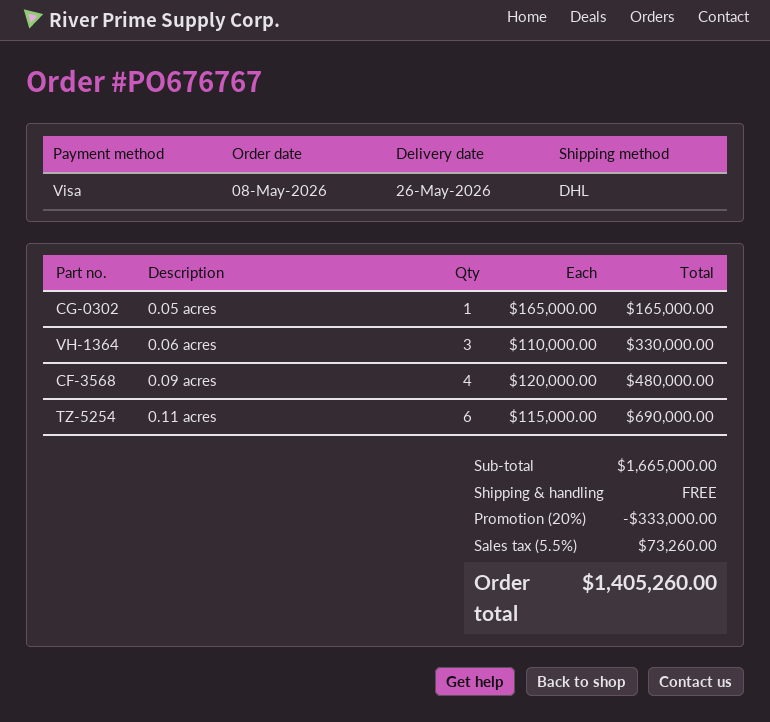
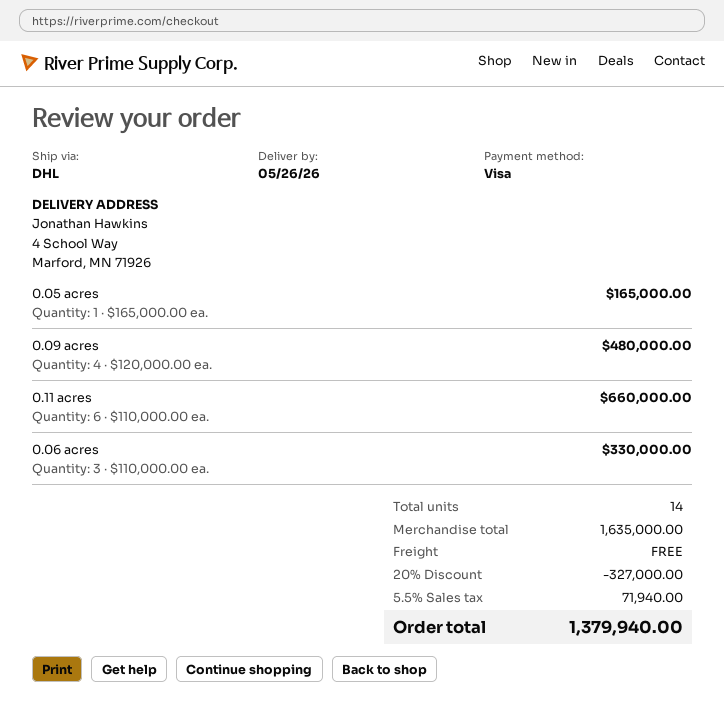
0.11 acres: 6 x 115000.00 = 690000.00 -> 6 x 110000.00 = 660000.00
subtotal: 1665000.00 -> 1635000.00
discount: 20% = 333000.00 -> 20% = 327000.00
tax: 5.5% = 73260.00 -> 5.5% = 71940.00
total: 1405260.00 -> 1379940.00

